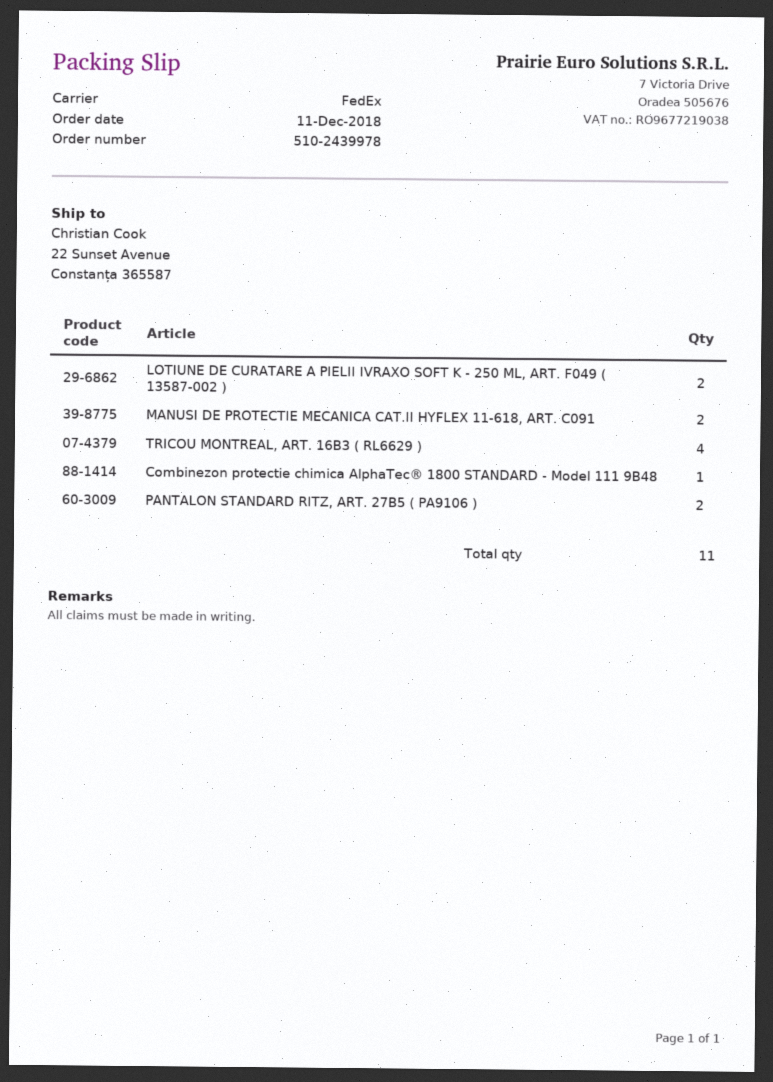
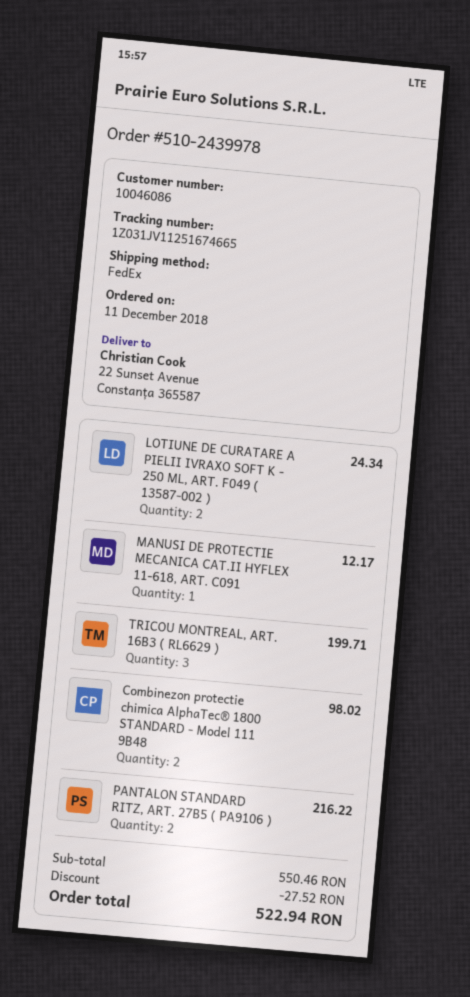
MANUSI DE PROTECTIE MECANICA CAT.II HYFLEX 11-618, ART. C091: 2 -> 1
TRICOU MONTREAL, ART. 16B3 ( RL6629 ): 4 -> 3
Combinezon protectie chimica AlphaTec® 1800 STANDARD - Model 111 9B48: 1 -> 2

